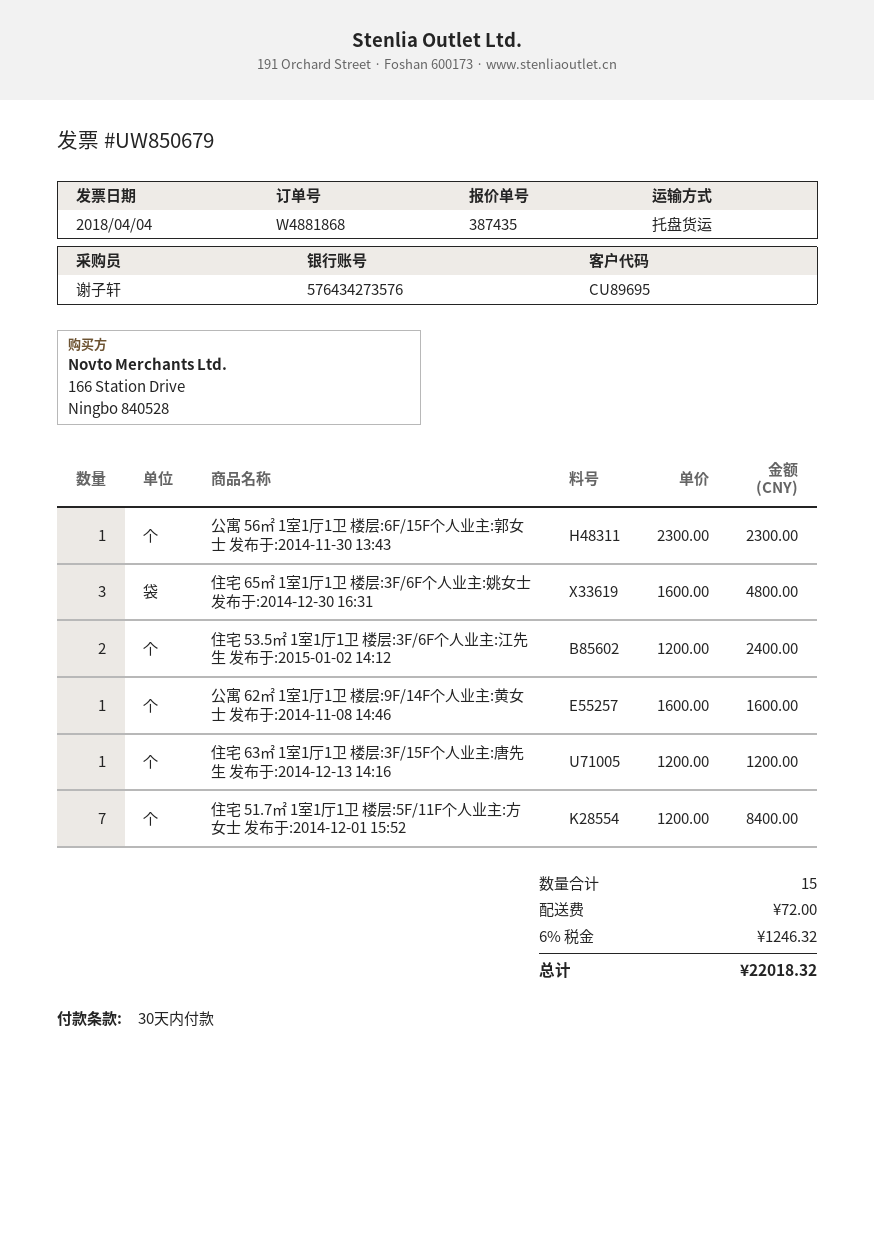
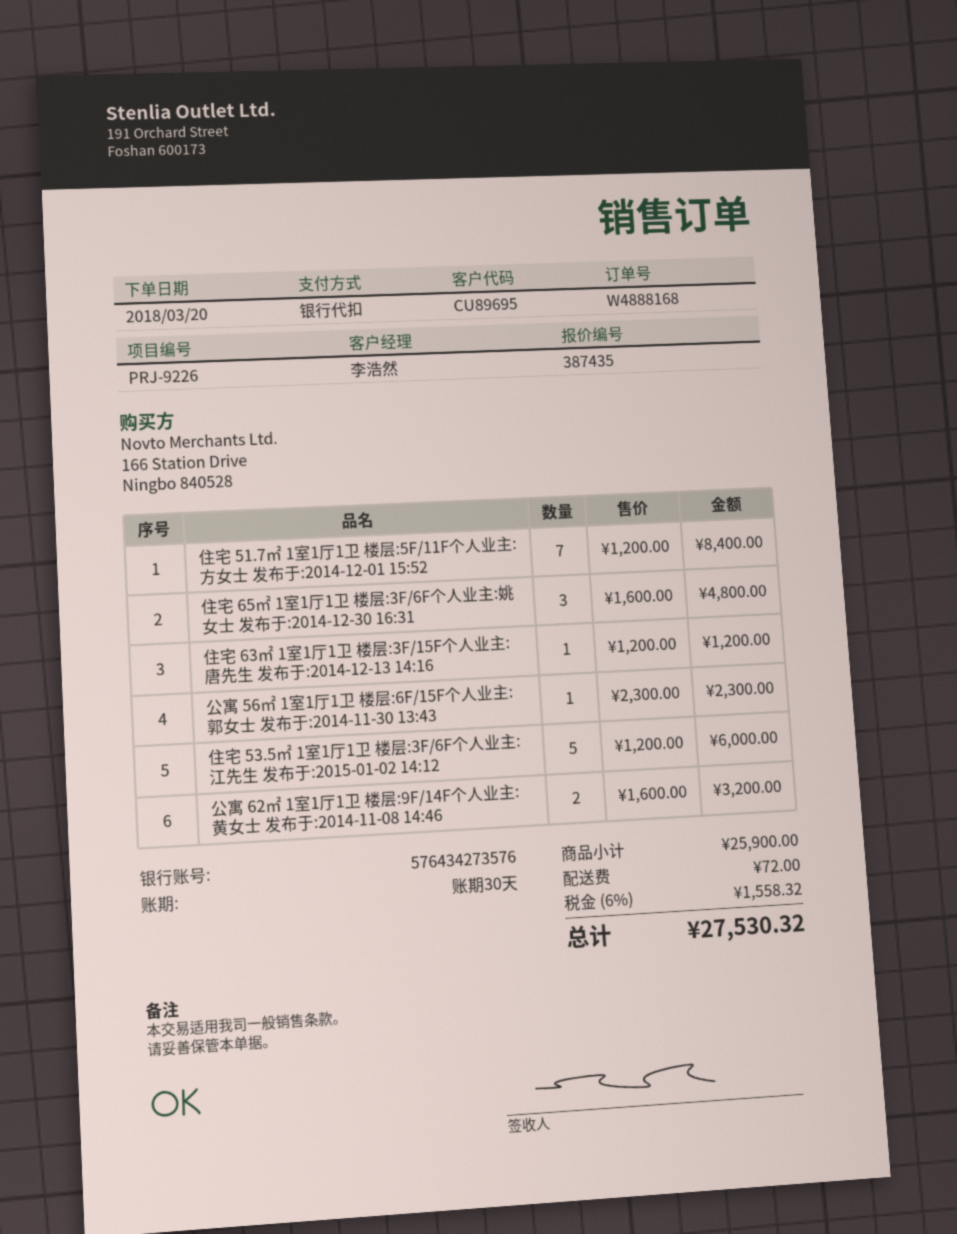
order number: W4881868 -> W4888168
住宅 53.5㎡ 1室1厅1卫 楼层:3F/6F个人业主:江先生 发布于:2015-01-02 14:12: 2 x 1200.00 = 2400.00 -> 5 x 1200.00 = 6000.00
公寓 62㎡ 1室1厅1卫 楼层:9F/14F个人业主:黄女士 发布于:2014-11-08 14:46: 1 x 1600.00 = 1600.00 -> 2 x 1600.00 = 3200.00
tax: 6% = 1246.32 -> 6% = 1558.32
total: 22018.32 -> 27530.32

